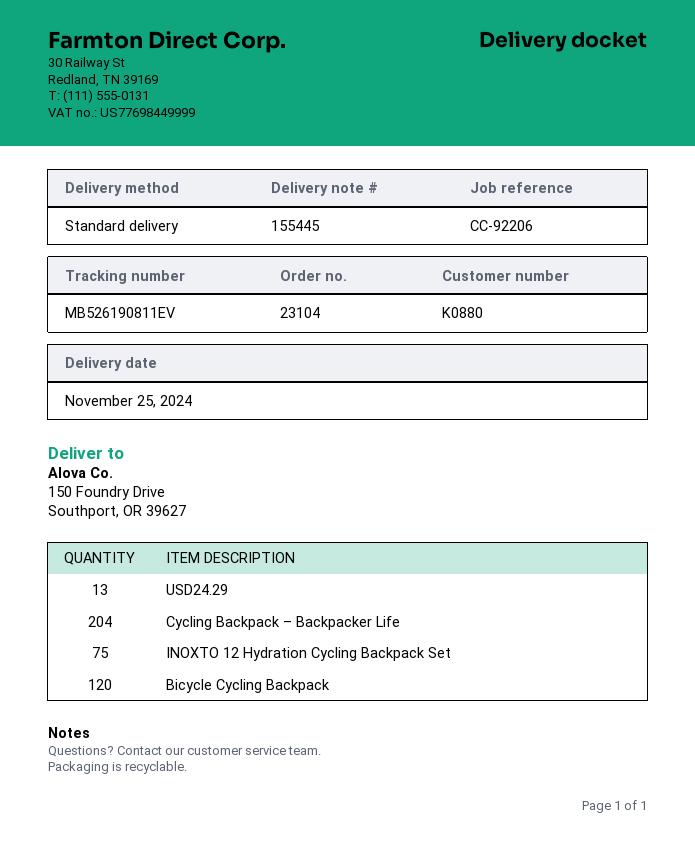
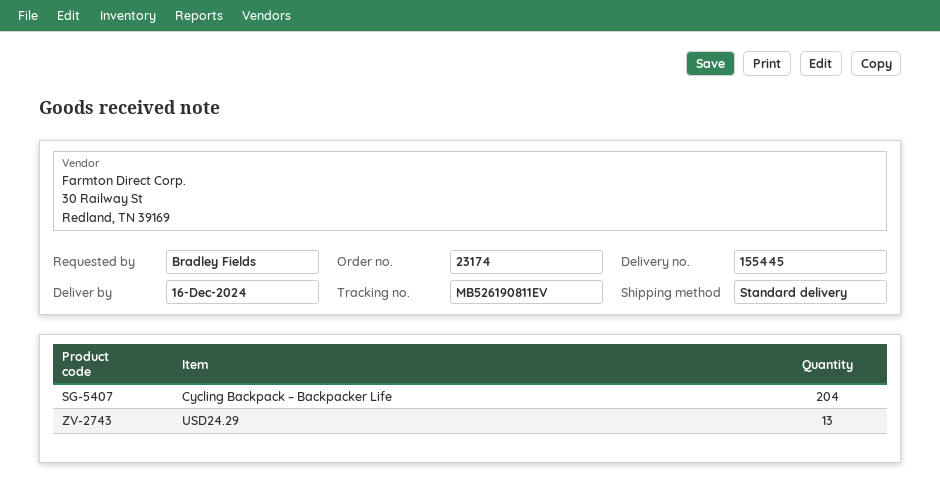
order number: 23104 -> 23174
delivery date: 2024-11-25 -> 2024-12-16
INOXTO 12 Hydration Cycling Backpack Set: 75 -> none
Bicycle Cycling Backpack: 120 -> none

